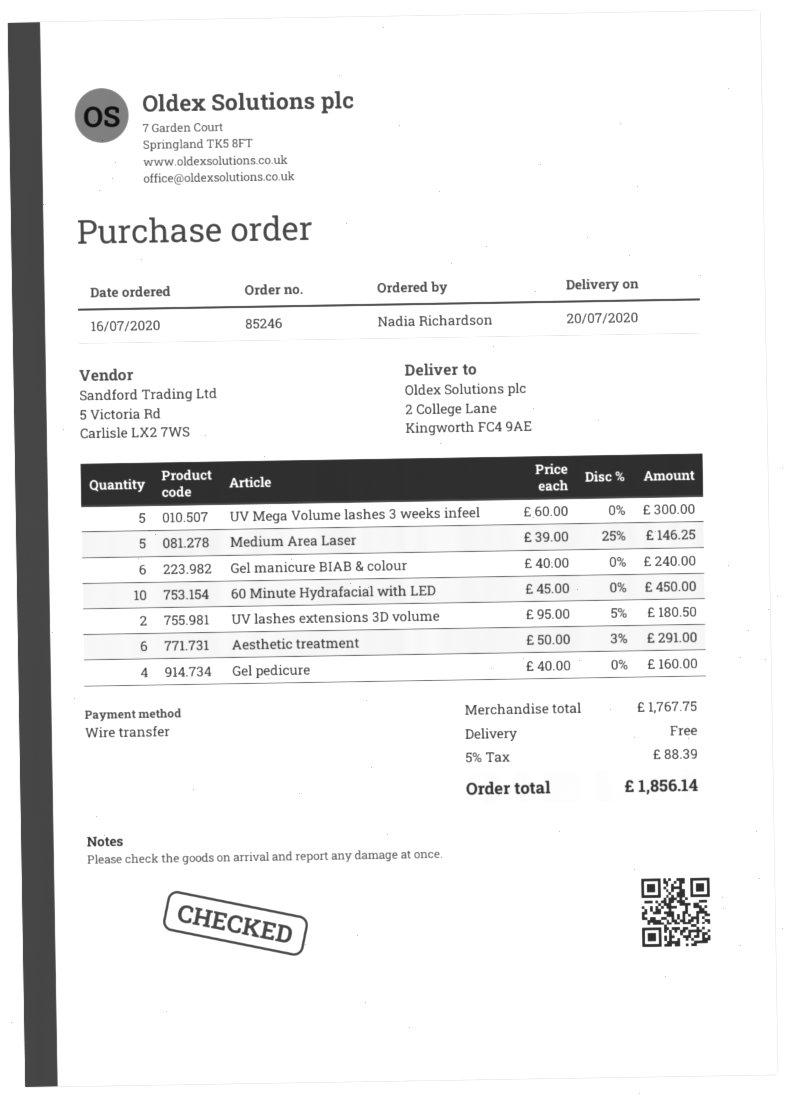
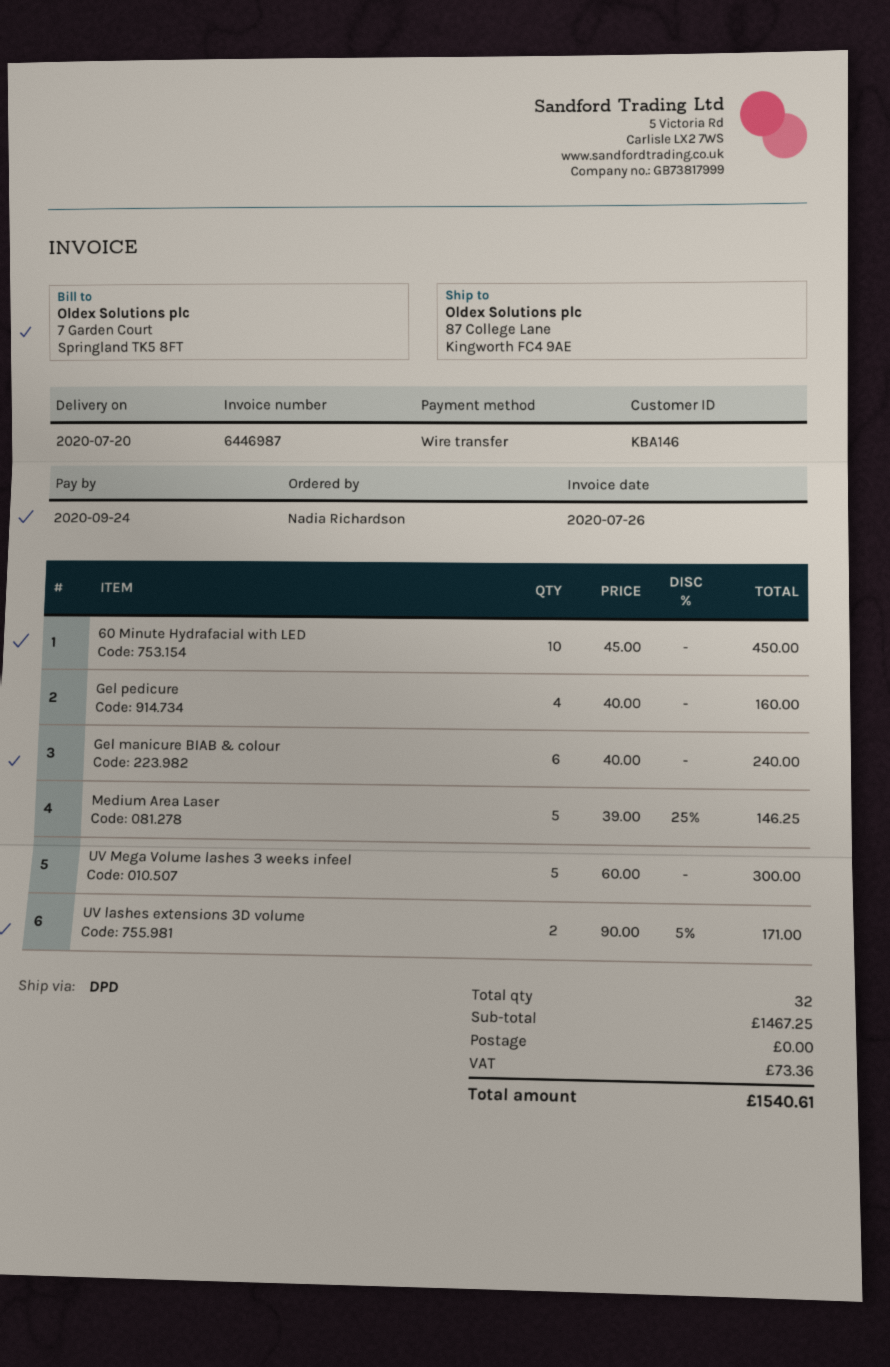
ship to: 2 College Lane, Kingworth FC4 9AE -> 87 College Lane, Kingworth FC4 9AE
UV lashes extensions 3D volume: 2 x 95.00 - 5% = 180.50 -> 2 x 90.00 - 5% = 171.00
Aesthetic treatment: 6 x 50.00 - 3% = 291.00 -> none
subtotal: 1767.75 -> 1467.25
tax: 88.39 -> 73.36
total: 1856.14 -> 1540.61

